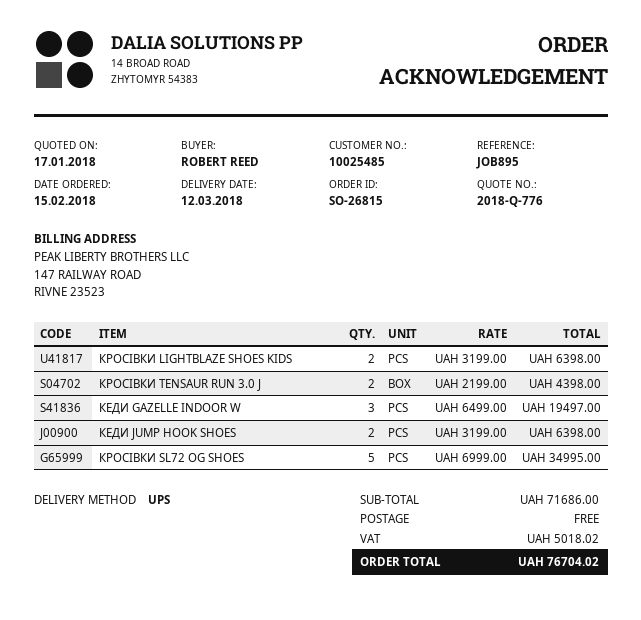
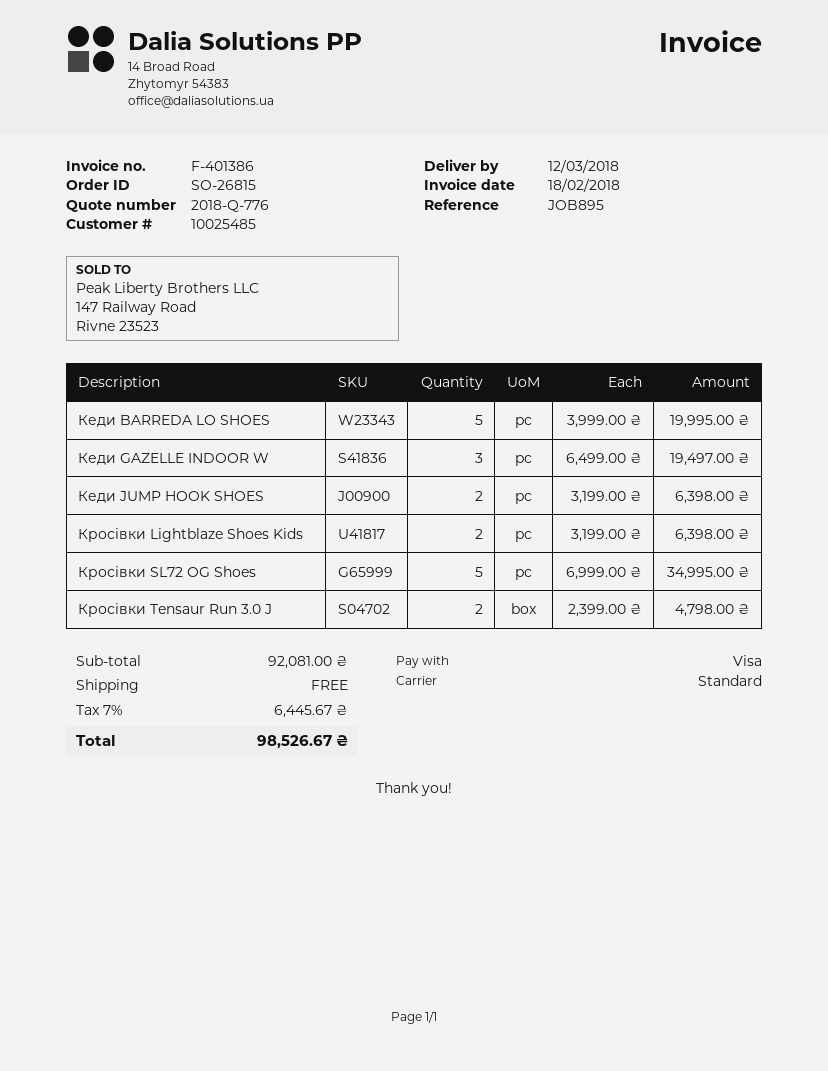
shipping method: UPS -> standard
КРОСІВКИ TENSAUR RUN 3.0 J: 2 x 2199.00 = 4398.00 -> 2 x 2399.00 = 4798.00
Кеди BARREDA LO SHOES: none -> 5 x 3999.00 = 19995.00
subtotal: 71686.00 -> 92081.00
tax: 5018.02 -> 6445.67
total: 76704.02 -> 98526.67

